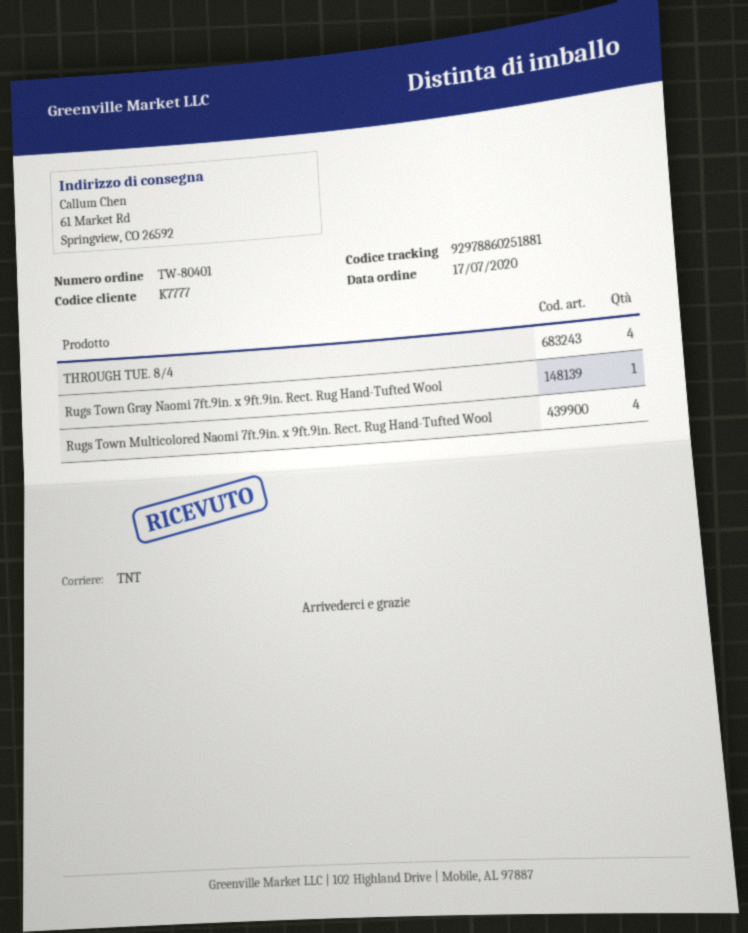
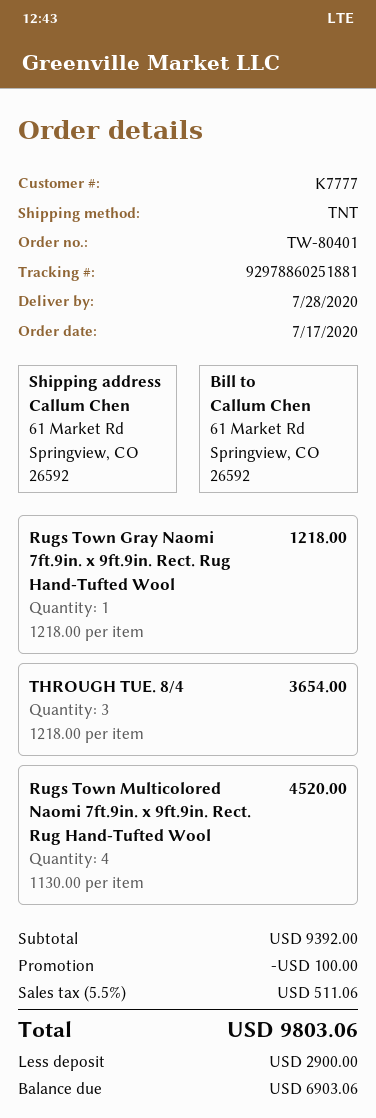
THROUGH TUE. 8/4: 4 -> 3

